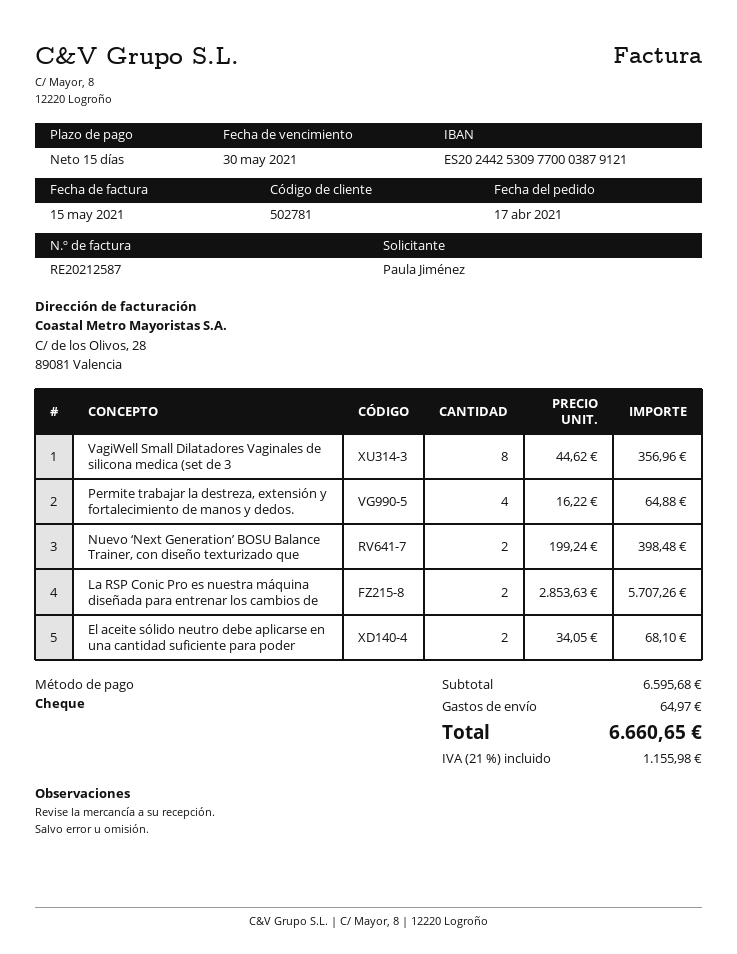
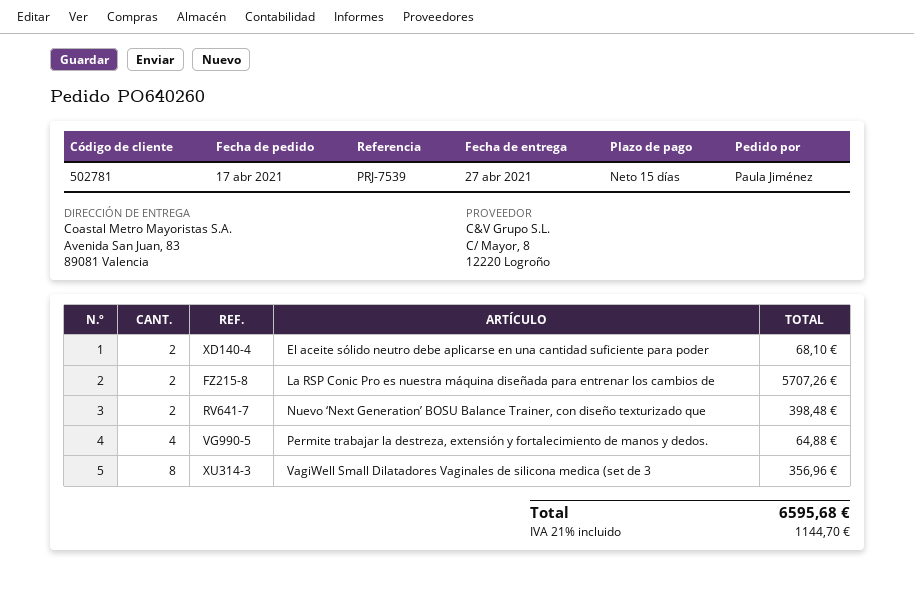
shipping: 64.97 -> none
tax: 21% = 1155.98 -> 21% = 1144.70
total: 6660.65 -> 6595.68

